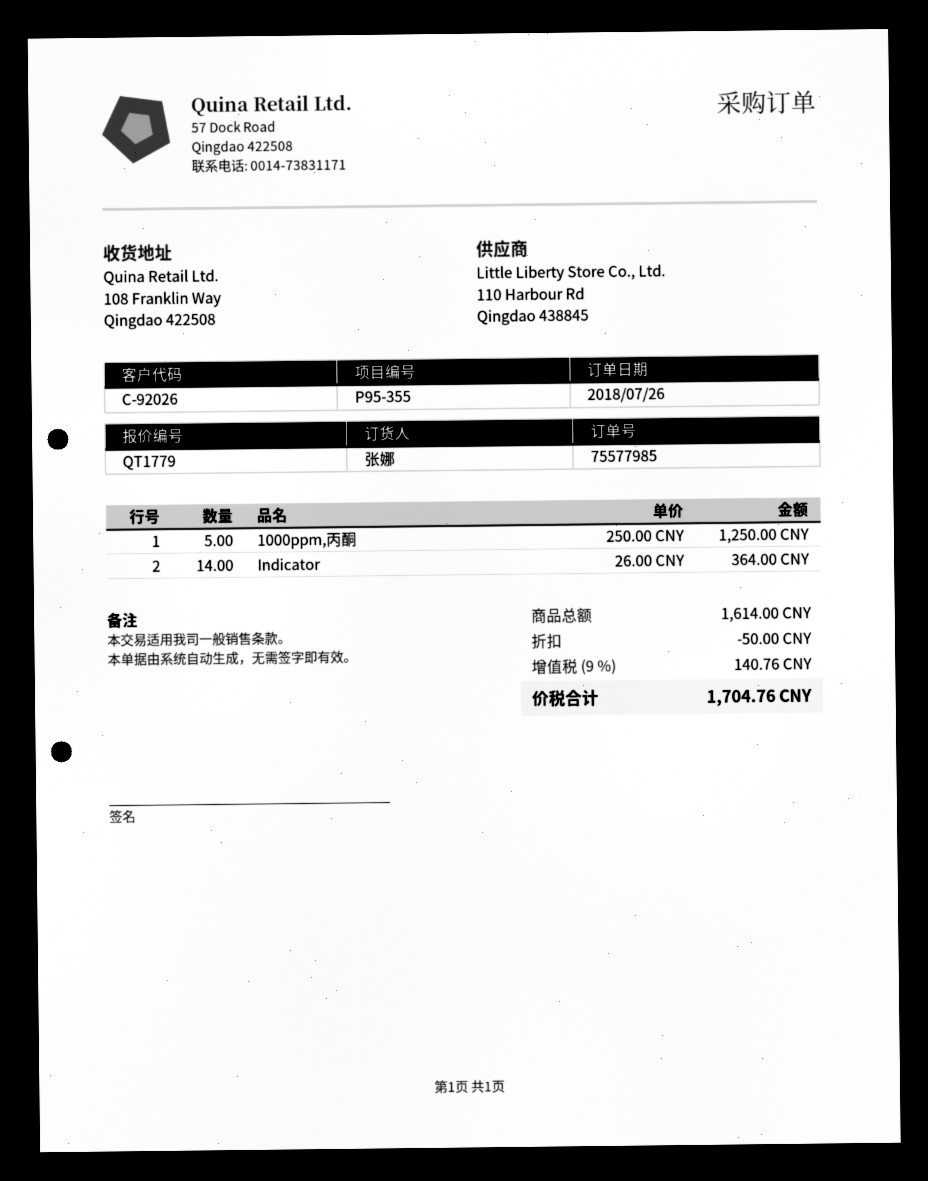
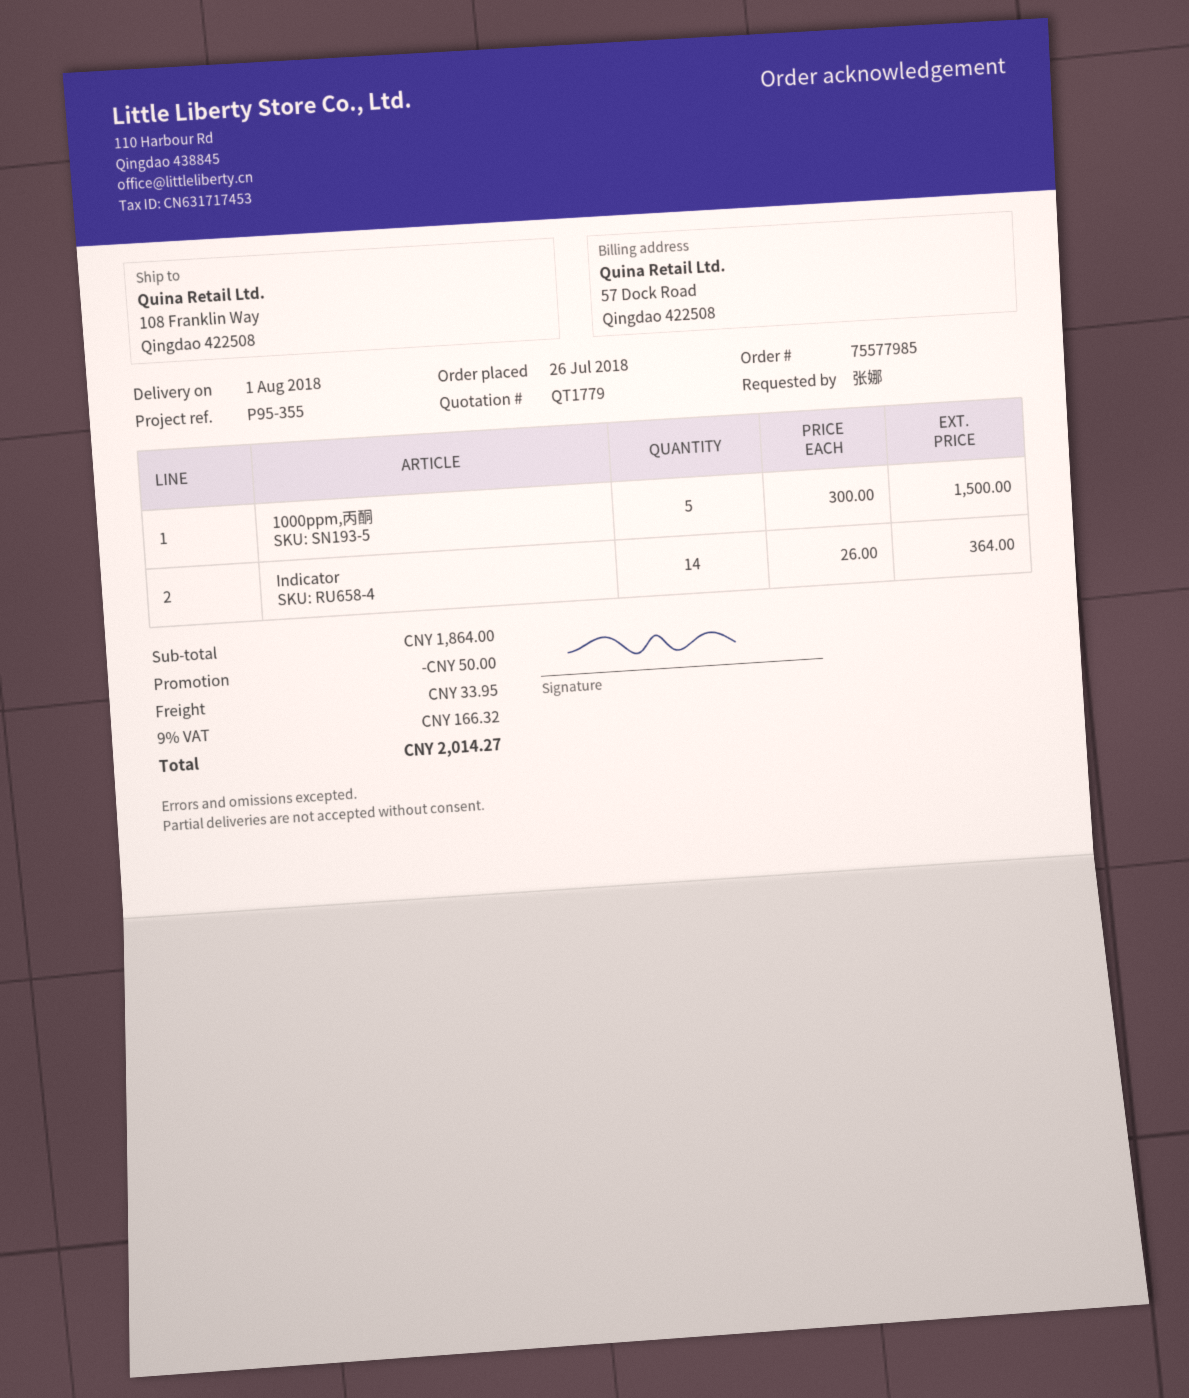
1000ppm,丙酮: 5 x 250.00 = 1250.00 -> 5 x 300.00 = 1500.00
subtotal: 1614.00 -> 1864.00
shipping: none -> 33.95
tax: 9% = 140.76 -> 9% = 166.32
total: 1704.76 -> 2014.27

